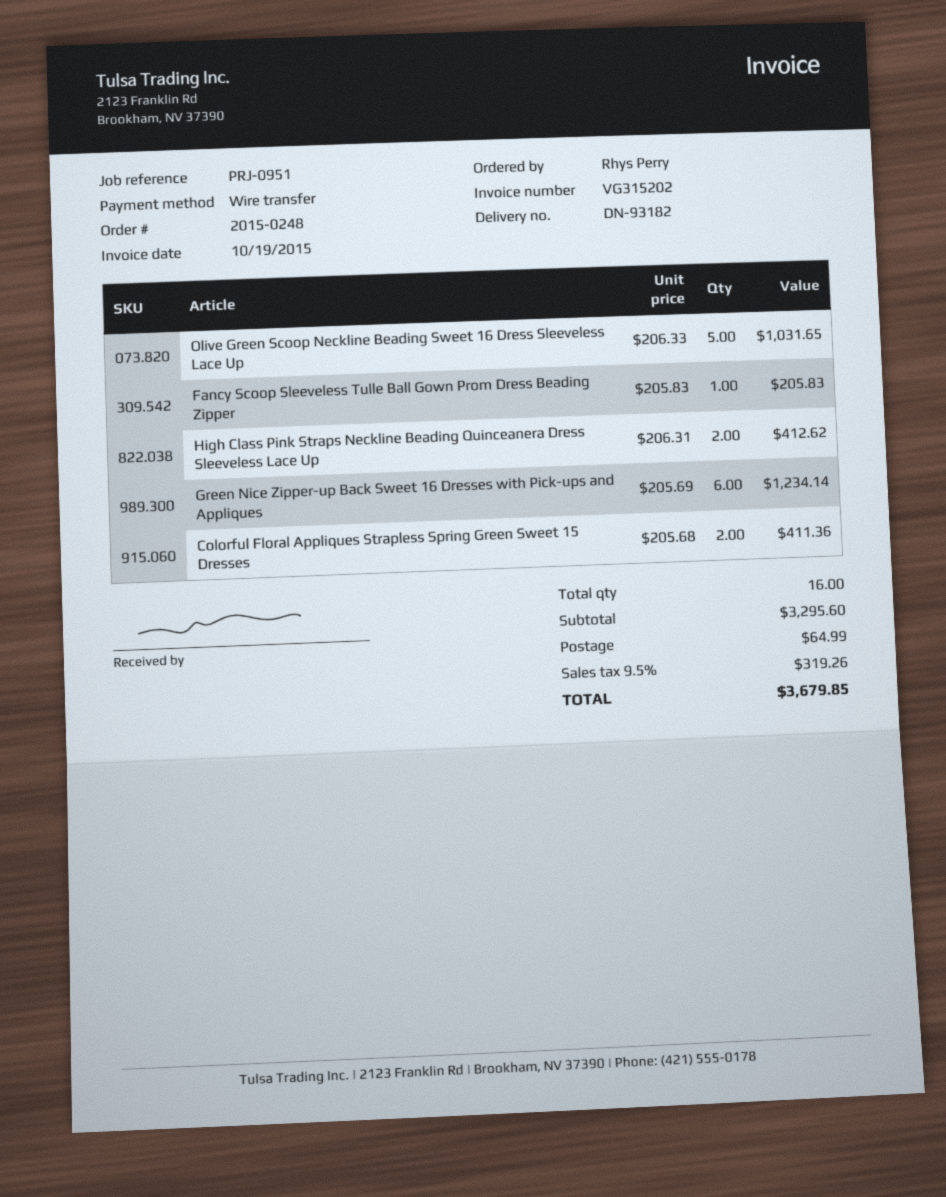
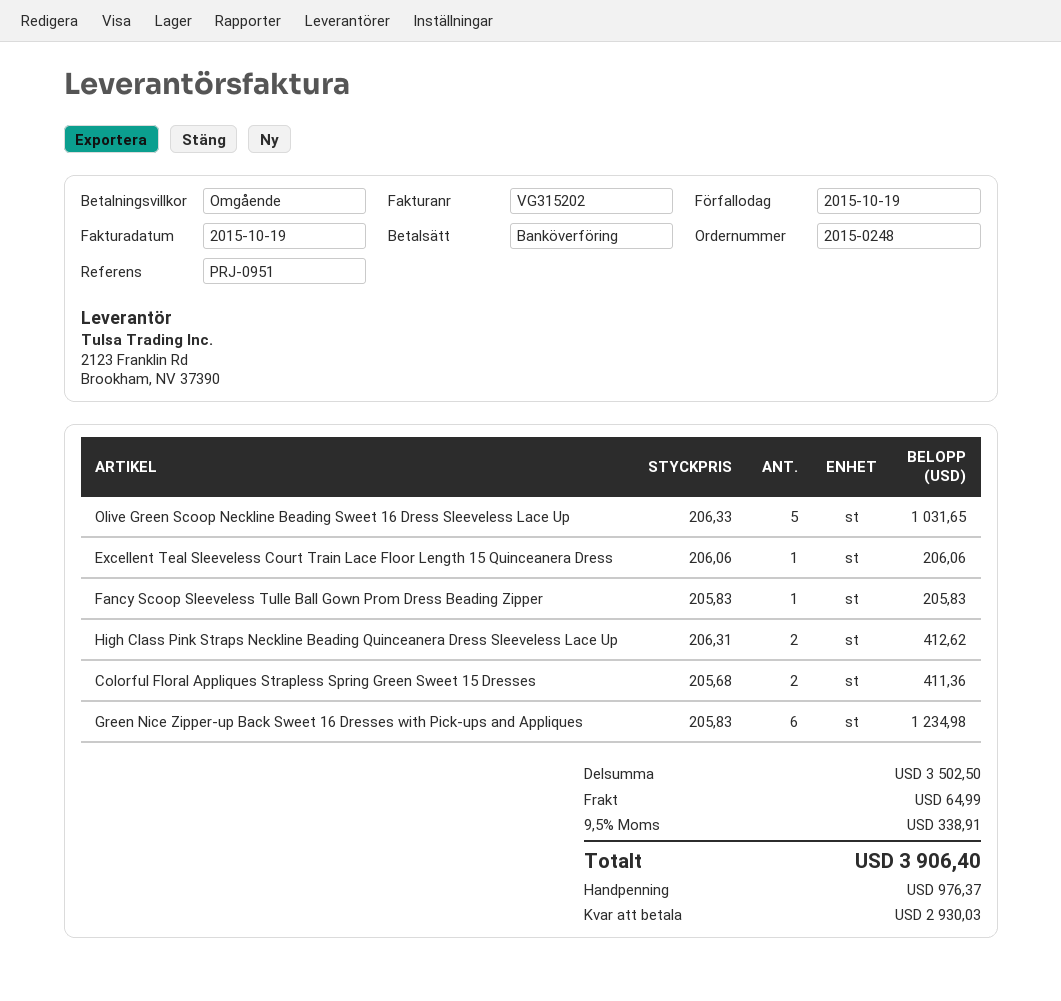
Green Nice Zipper-up Back Sweet 16 Dresses with Pick-ups and Appliques: 6 x 205.69 = 1234.14 -> 6 x 205.83 = 1234.98
Excellent Teal Sleeveless Court Train Lace Floor Length 15 Quinceanera Dress: none -> 1 x 206.06 = 206.06
subtotal: 3295.60 -> 3502.50
tax: 9.5% = 319.26 -> 9.5% = 338.91
total: 3679.85 -> 3906.40

